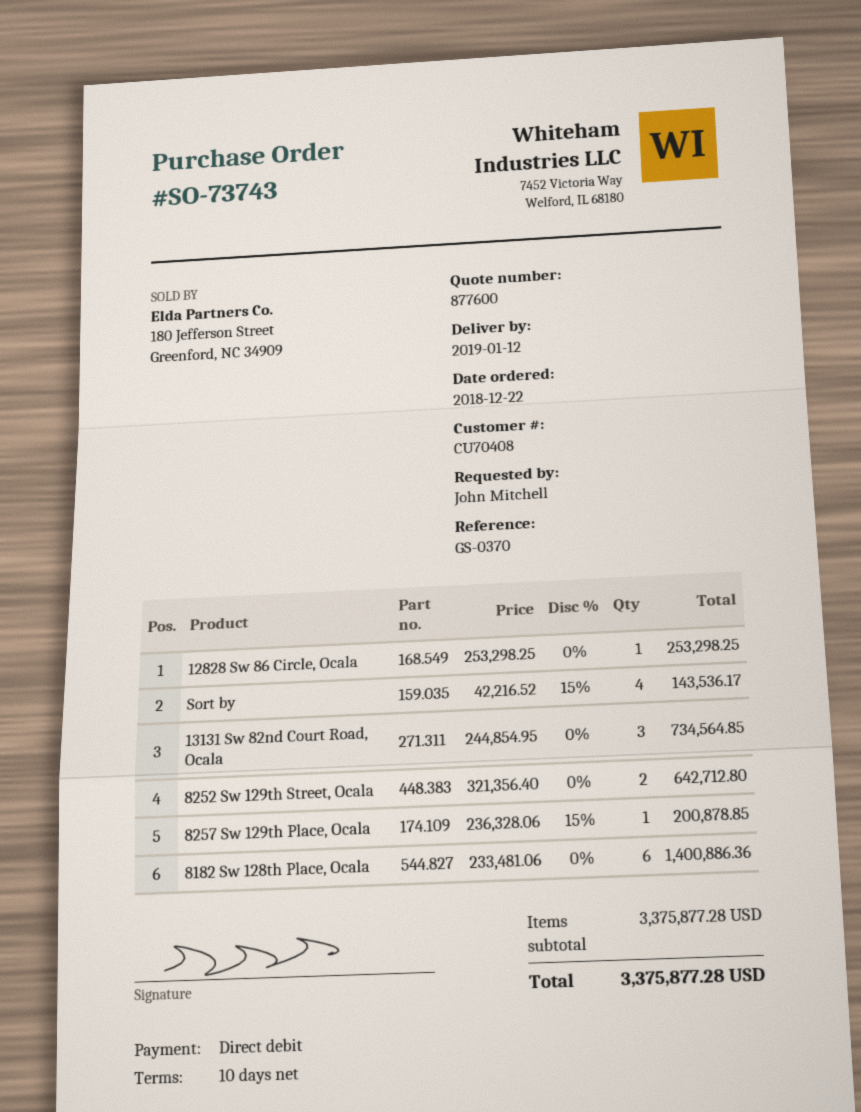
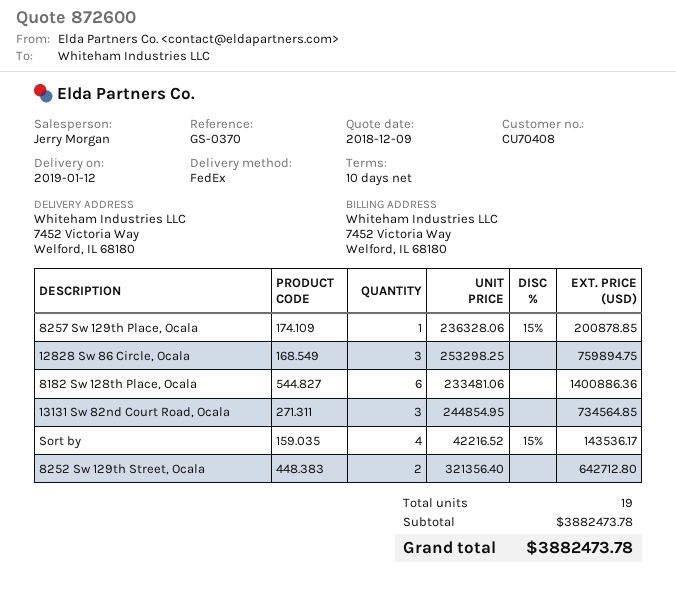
quote number: 877600 -> 872600
12828 Sw 86 Circle, Ocala: 1 x 253298.25 = 253298.25 -> 3 x 253298.25 = 759894.75
subtotal: 3375877.28 -> 3882473.78
total: 3375877.28 -> 3882473.78

